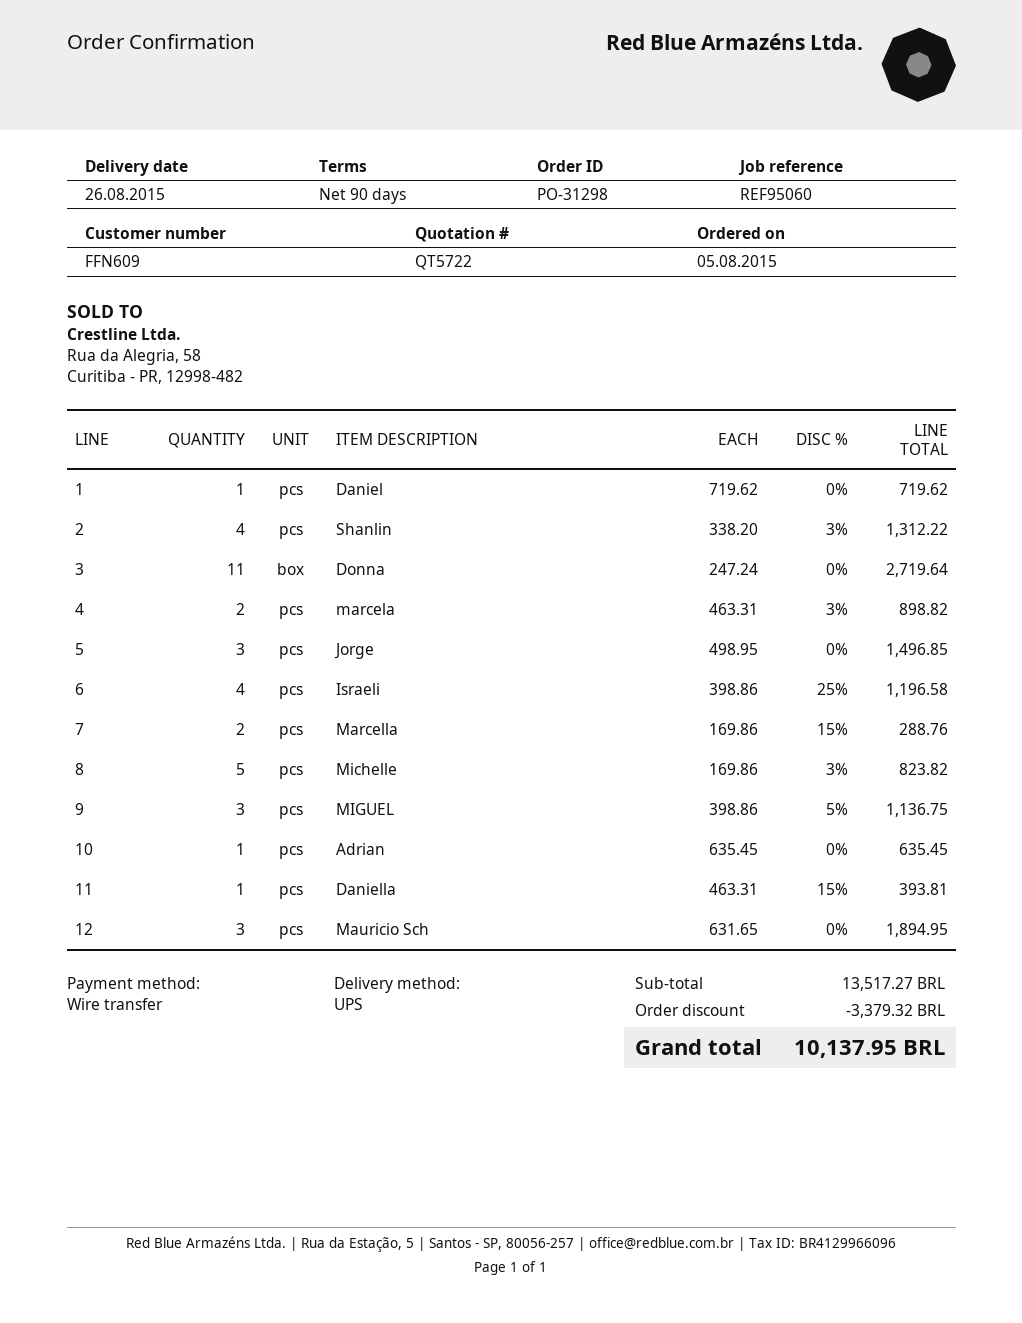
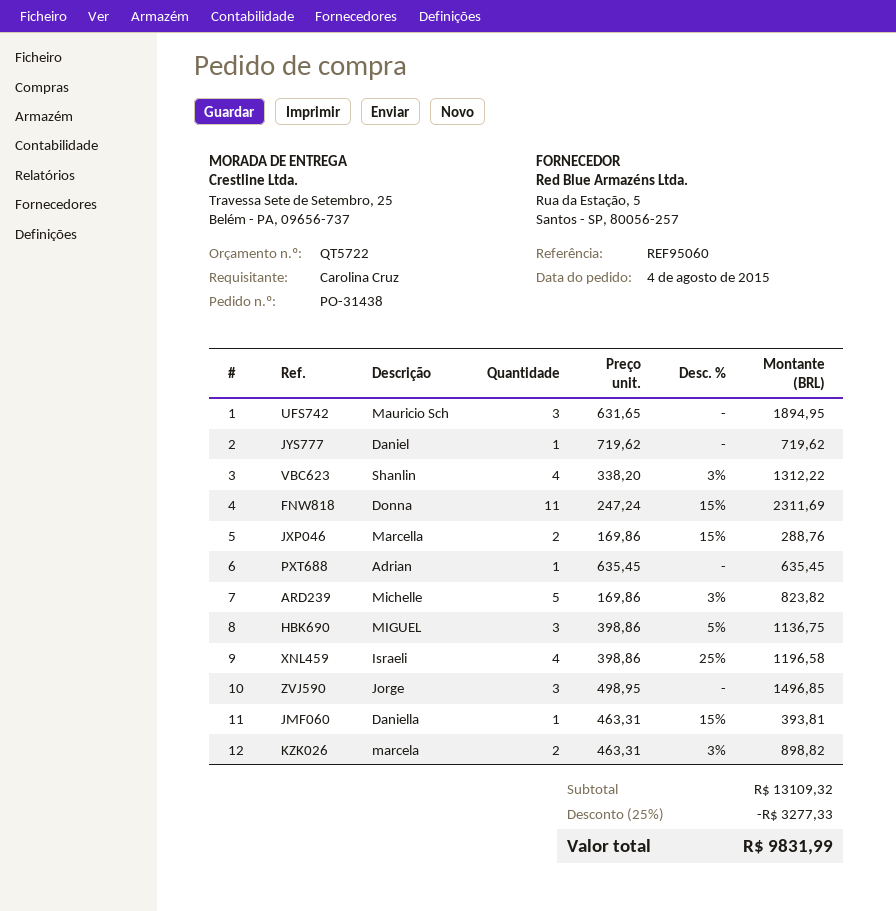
order number: PO-31298 -> PO-31438
order date: 2015-08-05 -> 2015-08-04
Donna: 11 x 247.24 = 2719.64 -> 11 x 247.24 - 15% = 2311.69
subtotal: 13517.27 -> 13109.32
discount: 3379.32 -> 3277.33
total: 10137.95 -> 9831.99

